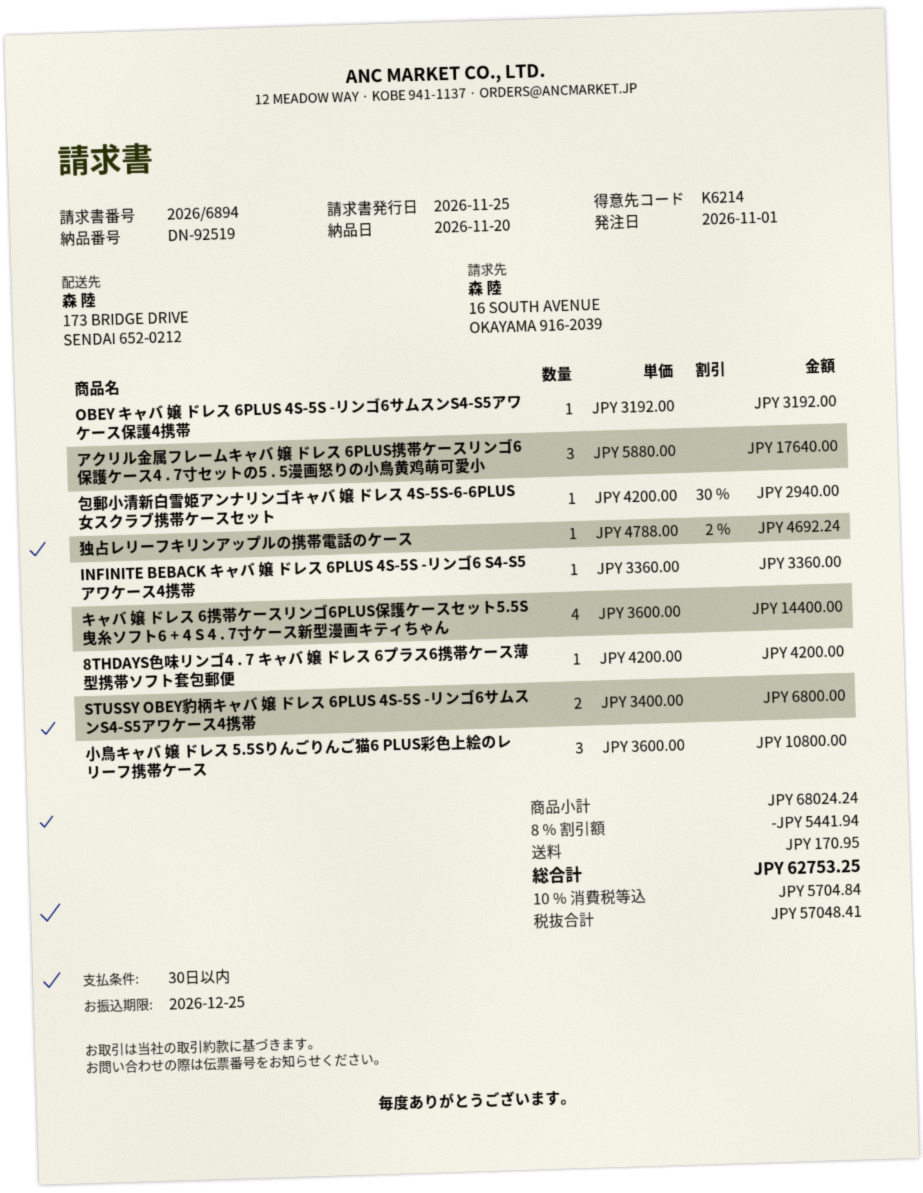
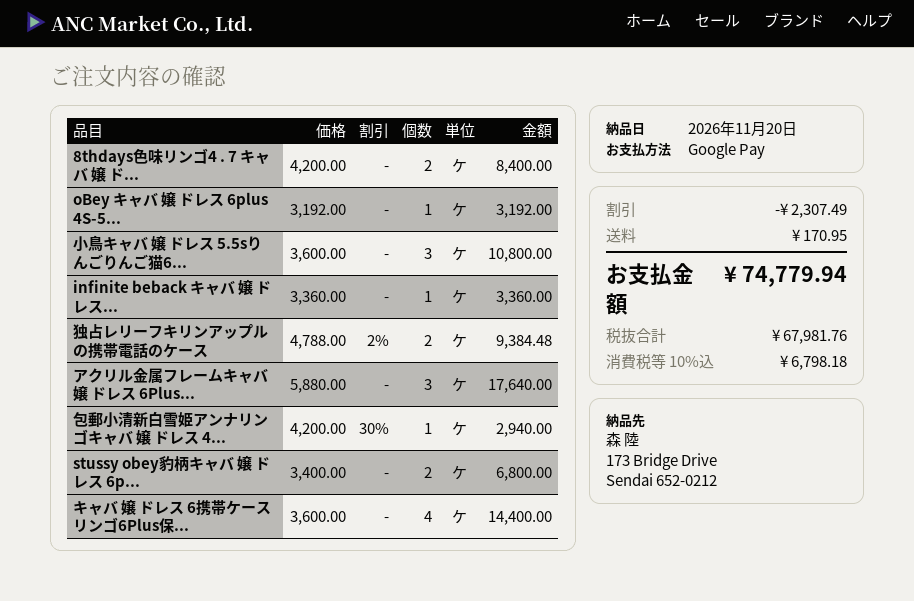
独占レリーフキリンアップルの携帯電話のケース: 1 x 4788.00 - 2% = 4692.24 -> 2 x 4788.00 - 2% = 9384.48
8THDAYS色味リンゴ4 . 7 キャバ 嬢 ドレス 6プラス6携帯ケース薄型携帯ソフト套包郵便: 1 x 4200.00 = 4200.00 -> 2 x 4200.00 = 8400.00
discount: 5441.94 -> 2307.49
net: 57048.41 -> 67981.76
tax: 10% = 5704.84 -> 10% = 6798.18
total: 62753.25 -> 74779.94

